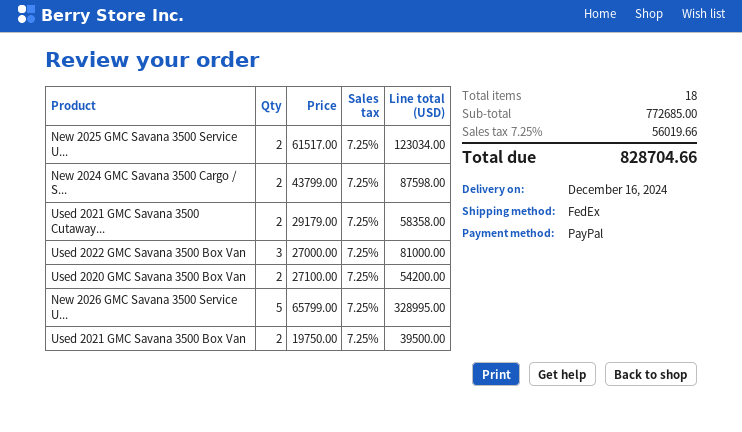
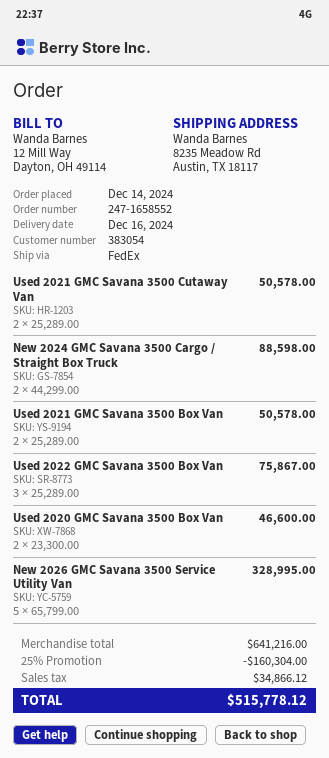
New 2025 GMC Savana 3500 Service U...: 2 x 61517.00 = 123034.00 -> none
New 2024 GMC Savana 3500 Cargo / S...: 2 x 43799.00 = 87598.00 -> 2 x 44299.00 = 88598.00
Used 2021 GMC Savana 3500 Cutaway...: 2 x 29179.00 = 58358.00 -> 2 x 25289.00 = 50578.00
Used 2022 GMC Savana 3500 Box Van: 3 x 27000.00 = 81000.00 -> 3 x 25289.00 = 75867.00
Used 2020 GMC Savana 3500 Box Van: 2 x 27100.00 = 54200.00 -> 2 x 23300.00 = 46600.00
Used 2021 GMC Savana 3500 Box Van: 2 x 19750.00 = 39500.00 -> 2 x 25289.00 = 50578.00
subtotal: 772685.00 -> 641216.00
discount: none -> 25% = 160304.00
tax: 56019.66 -> 34866.12
total: 828704.66 -> 515778.12

